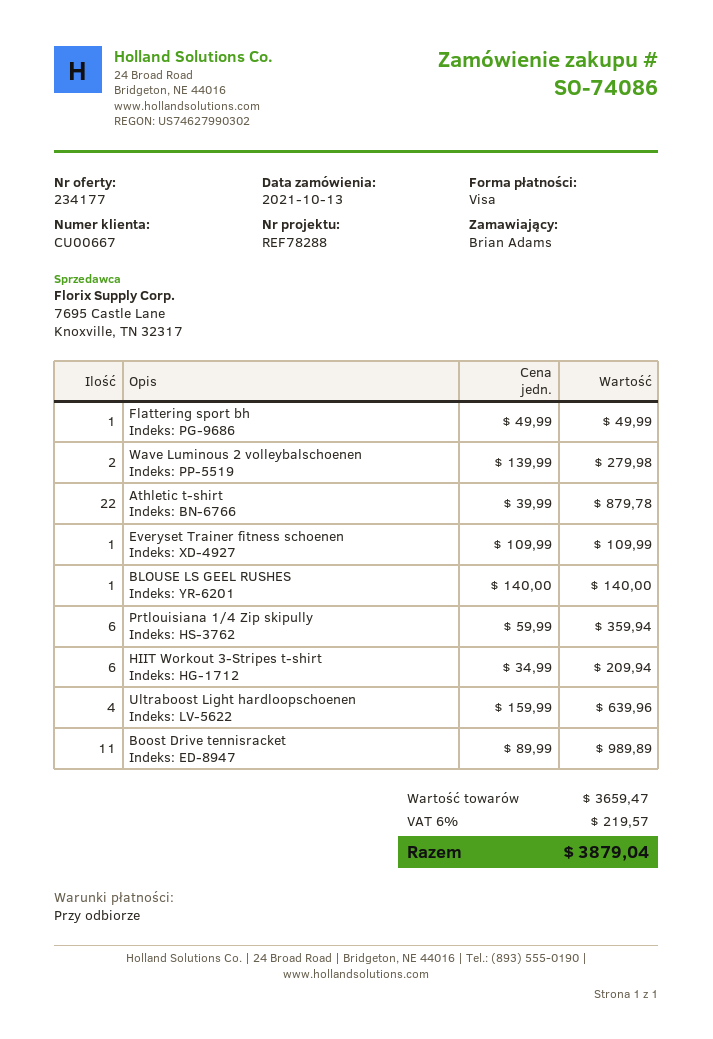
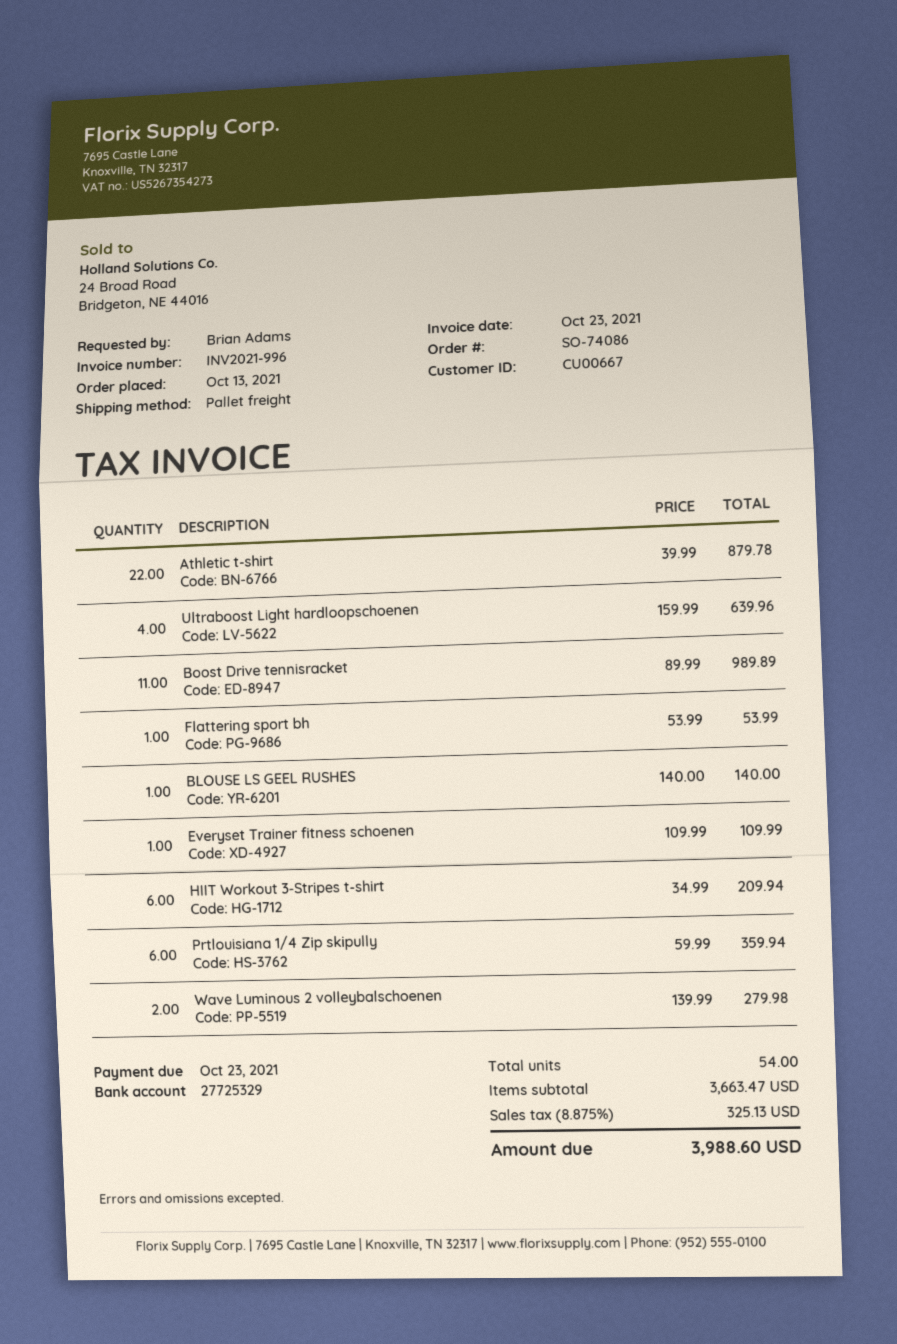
Flattering sport bh: 1 x 49.99 = 49.99 -> 1 x 53.99 = 53.99
subtotal: 3659.47 -> 3663.47
tax: 6% = 219.57 -> 8.875% = 325.13
total: 3879.04 -> 3988.60

